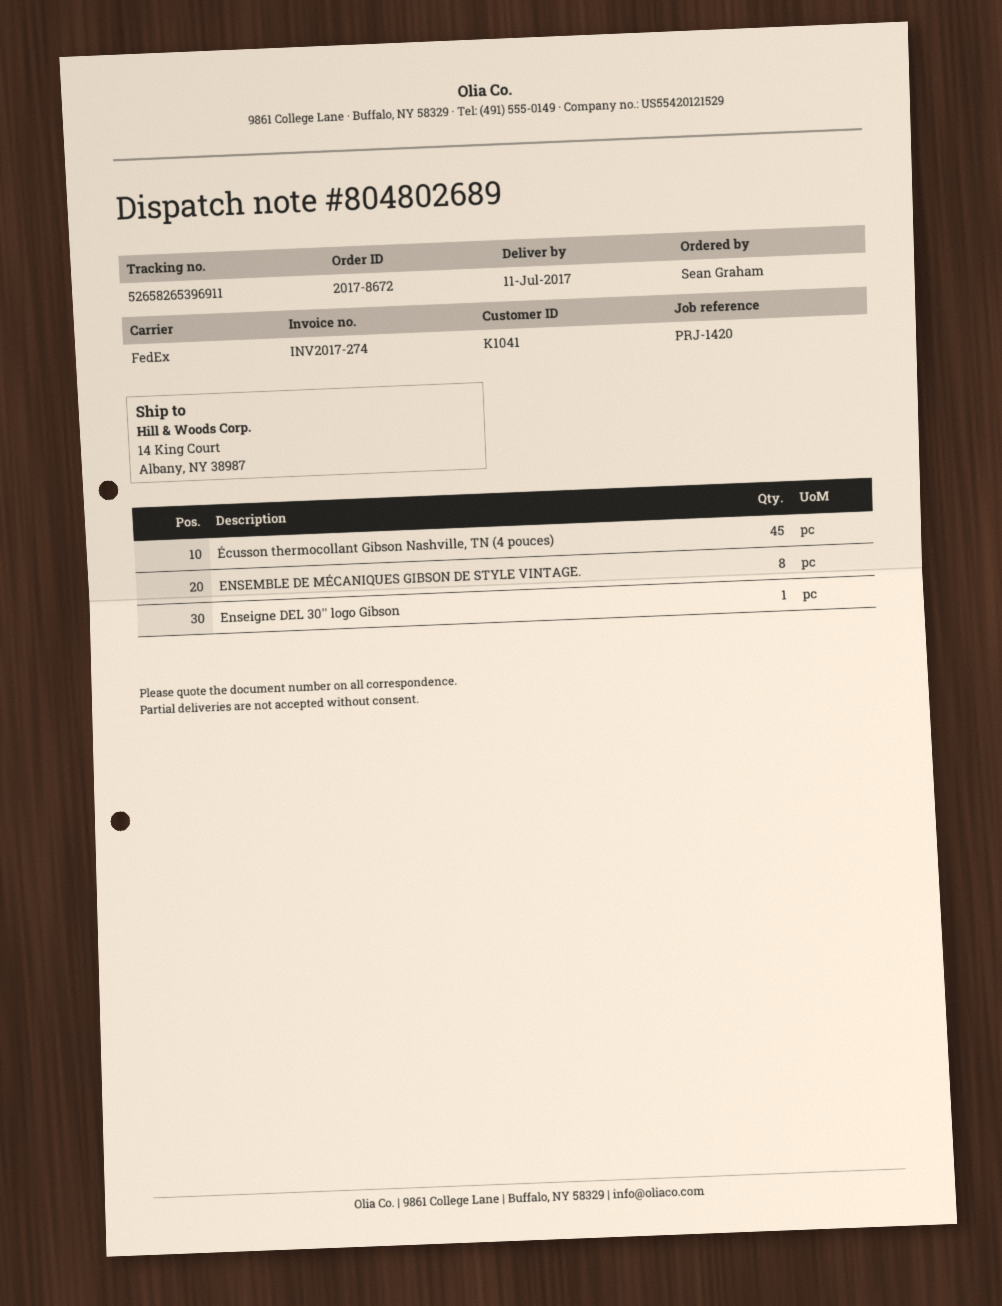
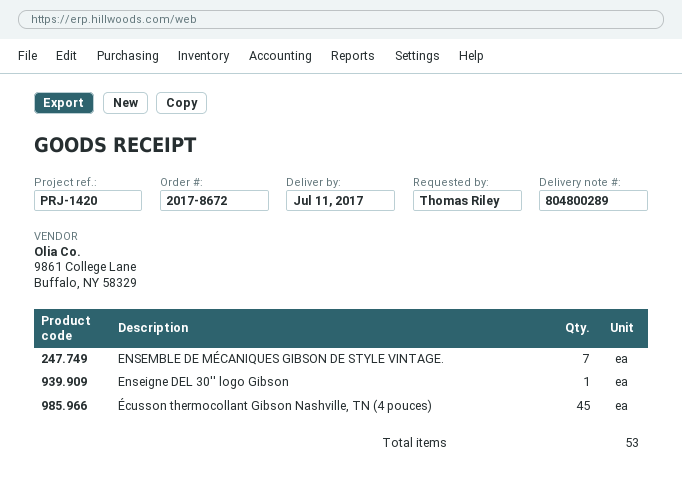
delivery note number: 804802689 -> 804800289
ordered by: Sean Graham -> Thomas Riley
ENSEMBLE DE MÉCANIQUES GIBSON DE STYLE VINTAGE.: 8 -> 7

